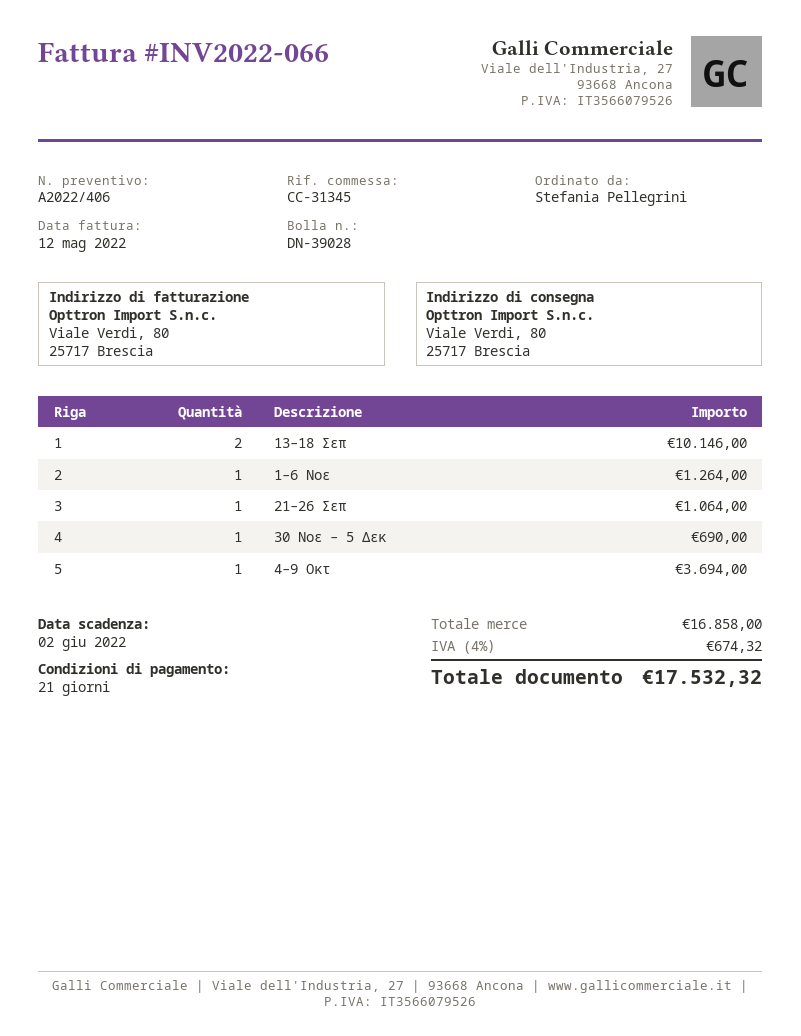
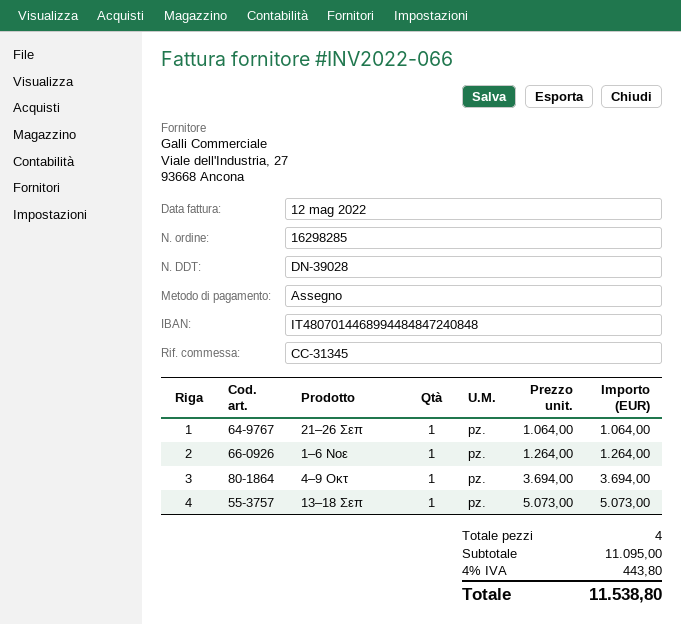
13–18 Σεπ: 2 for 10146.00 -> 1 for 5073.00
30 Νοε – 5 Δεκ: 1 for 690.00 -> none
subtotal: 16858.00 -> 11095.00
tax: 4% = 674.32 -> 4% = 443.80
total: 17532.32 -> 11538.80

